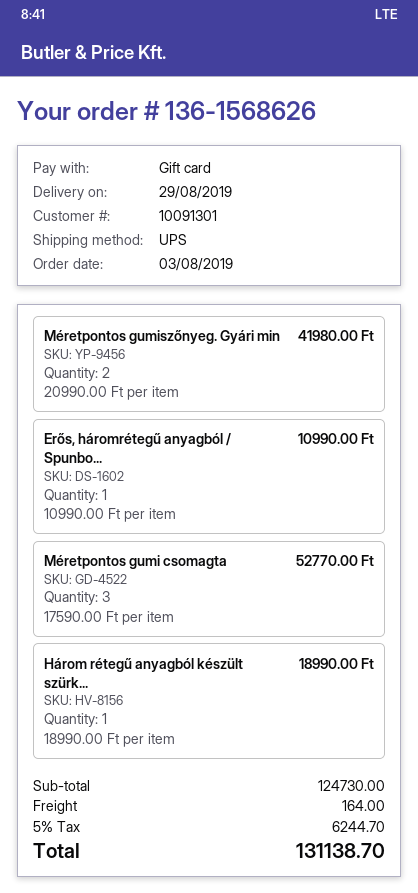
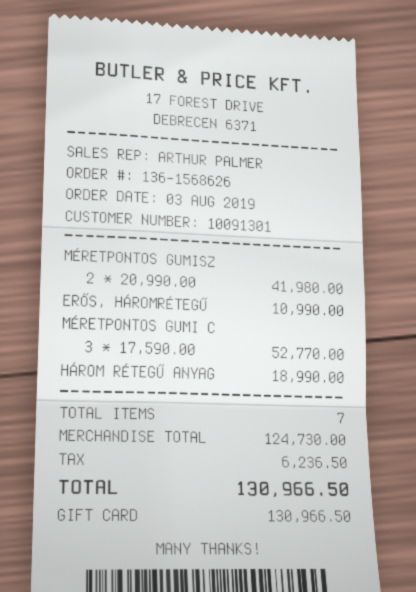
shipping: 164.00 -> none
tax: 6244.70 -> 6236.50
total: 131138.70 -> 130966.50

